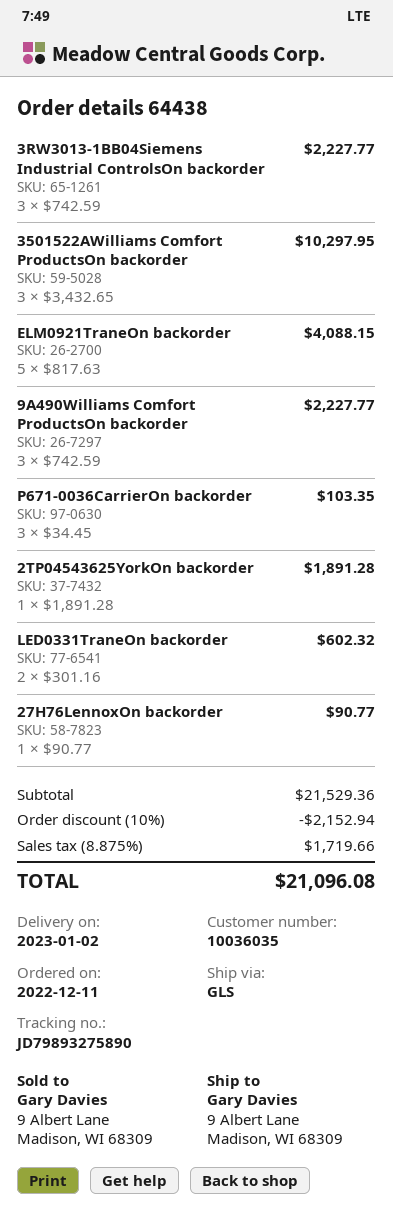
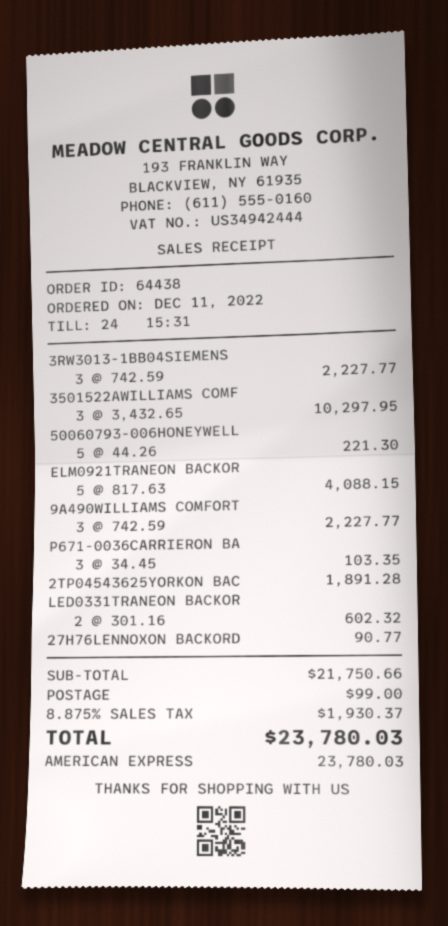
50060793-006HONEYWELL: none -> 5 x 44.26 = 221.30
subtotal: 21529.36 -> 21750.66
discount: 10% = 2152.94 -> none
shipping: none -> 99.00
tax: 8.875% = 1719.66 -> 8.875% = 1930.37
total: 21096.08 -> 23780.03

